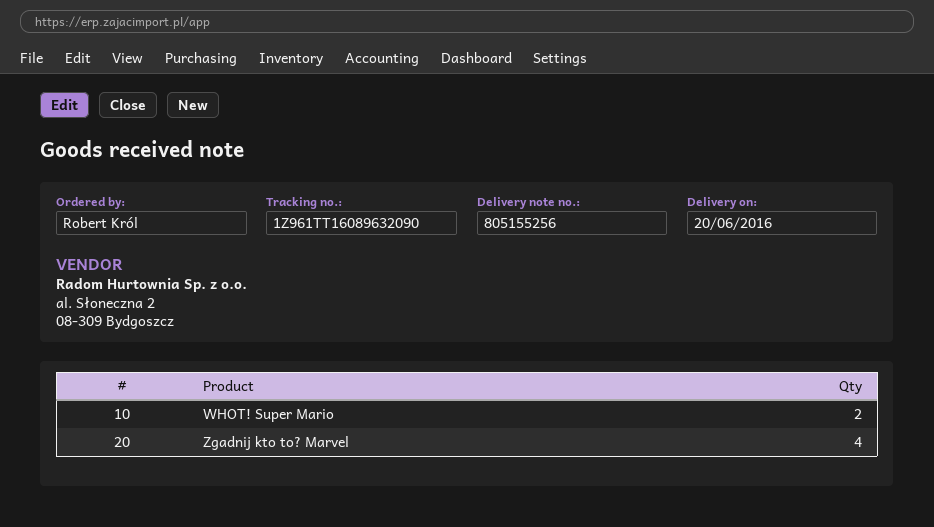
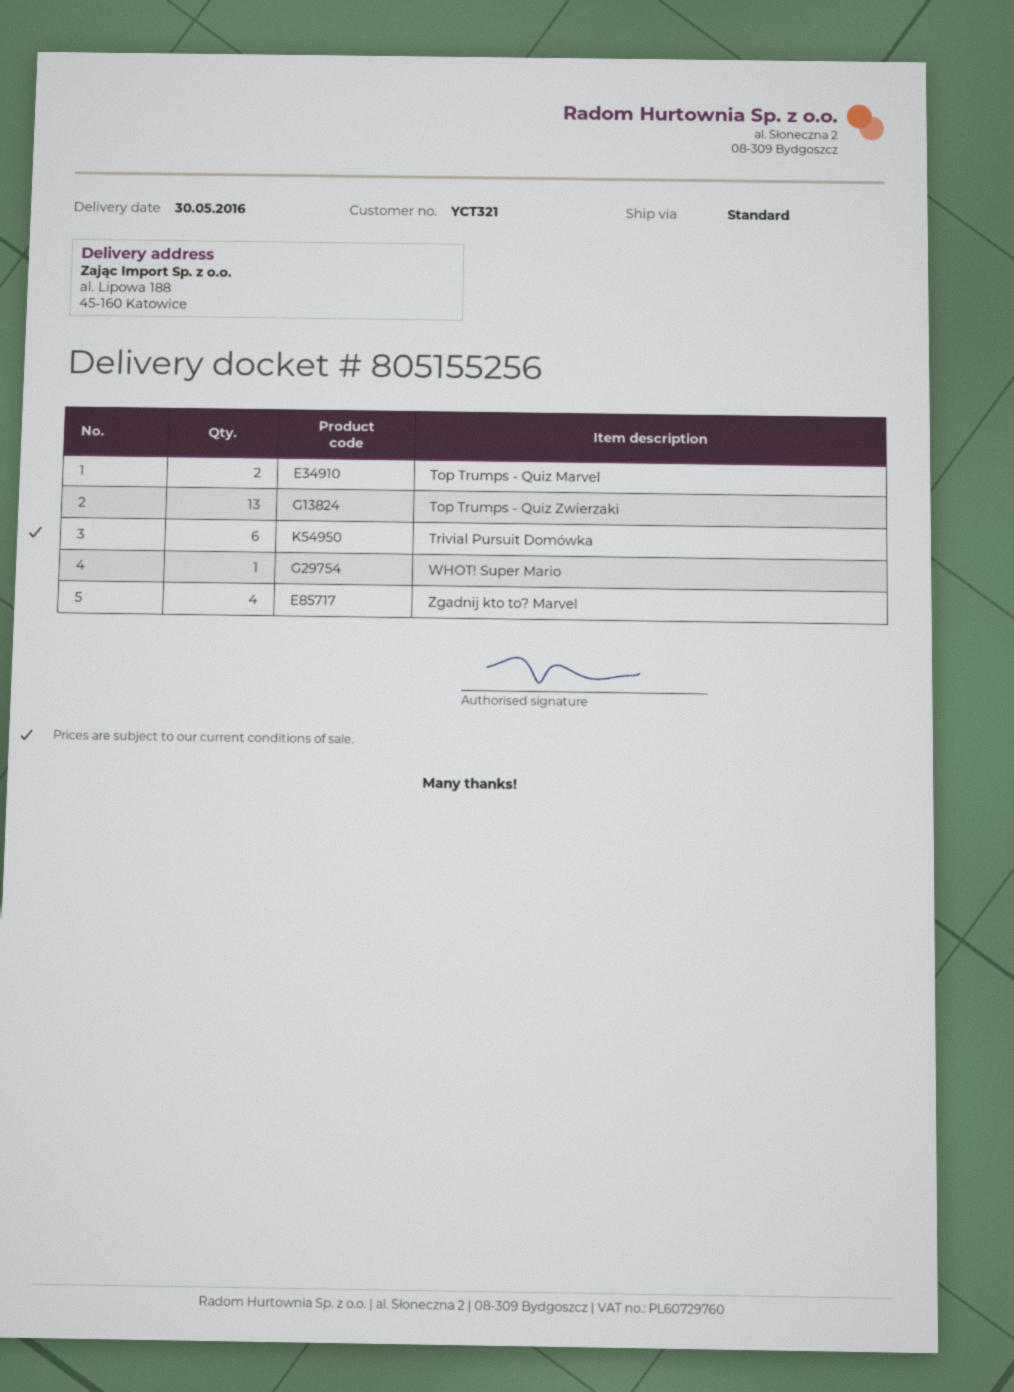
delivery date: 2016-06-20 -> 2016-05-30
WHOT! Super Mario: 2 -> 1
Top Trumps - Quiz Marvel: none -> 2
Top Trumps - Quiz Zwierzaki: none -> 13
Trivial Pursuit Domówka: none -> 6

